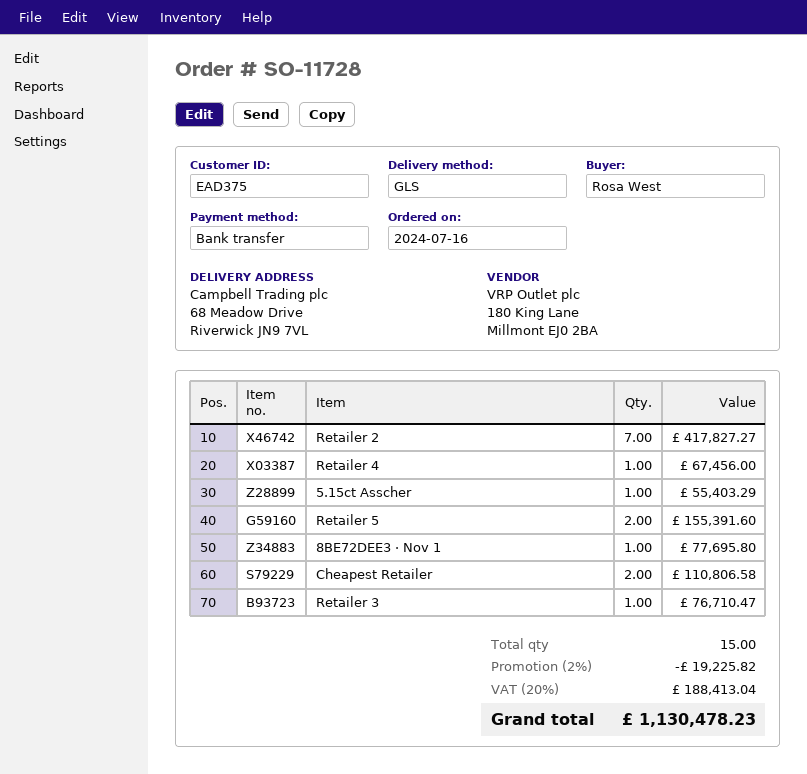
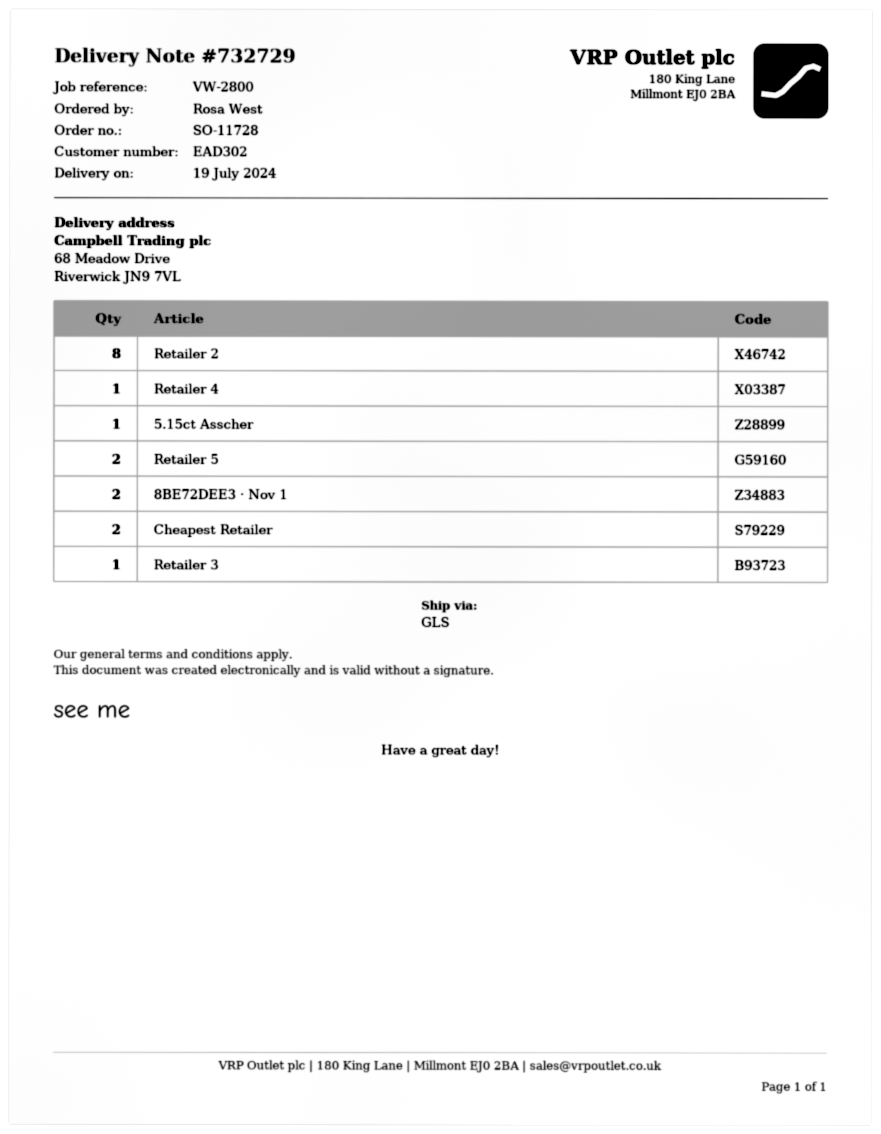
customer number: EAD375 -> EAD302
Retailer 2: 7 -> 8
8BE72DEE3 · Nov 1: 1 -> 2

